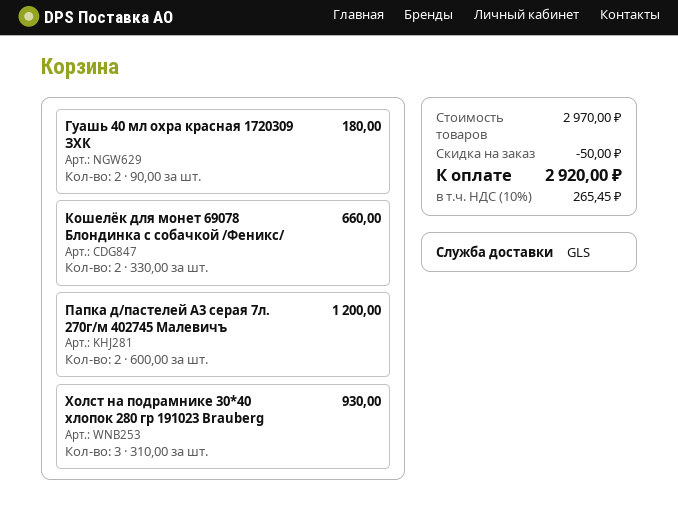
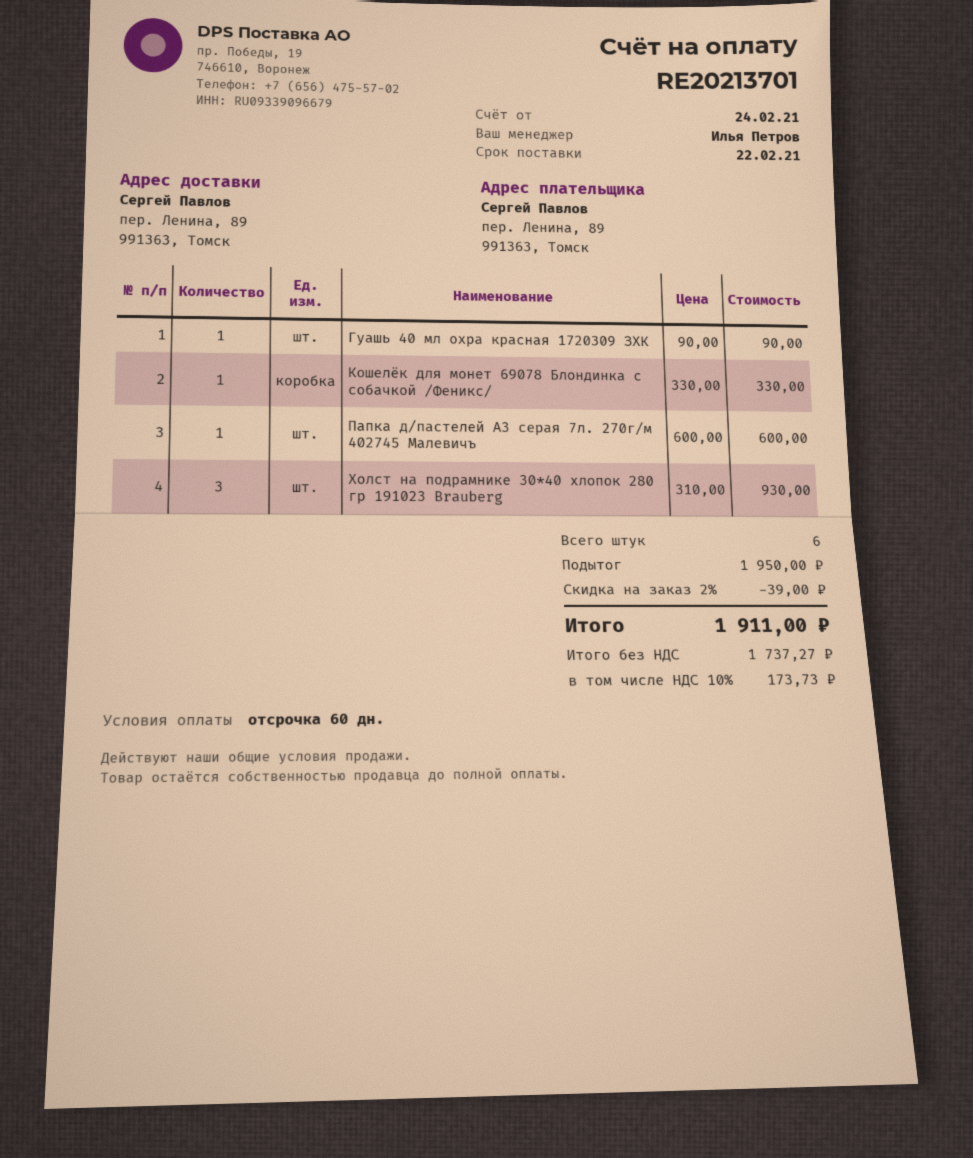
Гуашь 40 мл охра красная 1720309 ЗХК: 2 x 90.00 = 180.00 -> 1 x 90.00 = 90.00
Кошелёк для монет 69078 Блондинка с собачкой /Феникс/: 2 x 330.00 = 660.00 -> 1 x 330.00 = 330.00
Папка д/пастелей А3 серая 7л. 270г/м 402745 Малевичъ: 2 x 600.00 = 1200.00 -> 1 x 600.00 = 600.00
subtotal: 2970.00 -> 1950.00
discount: 50.00 -> 39.00
tax: 10% = 265.45 -> 10% = 173.73
total: 2920.00 -> 1911.00

